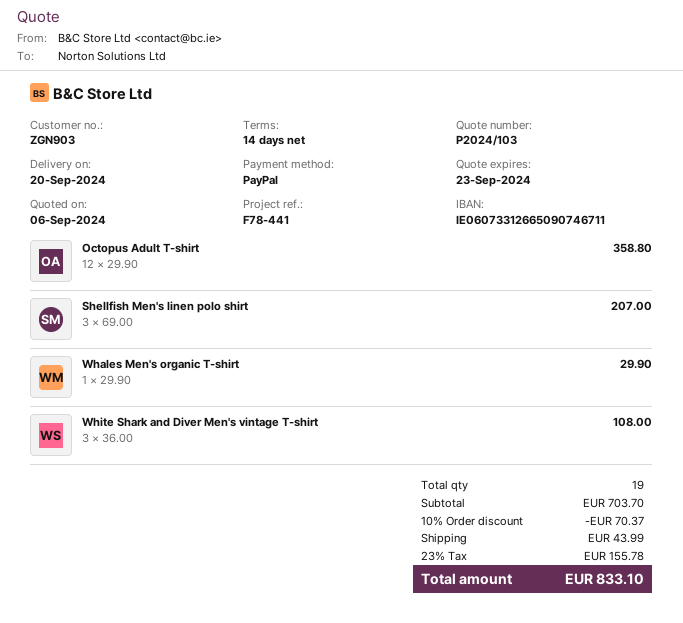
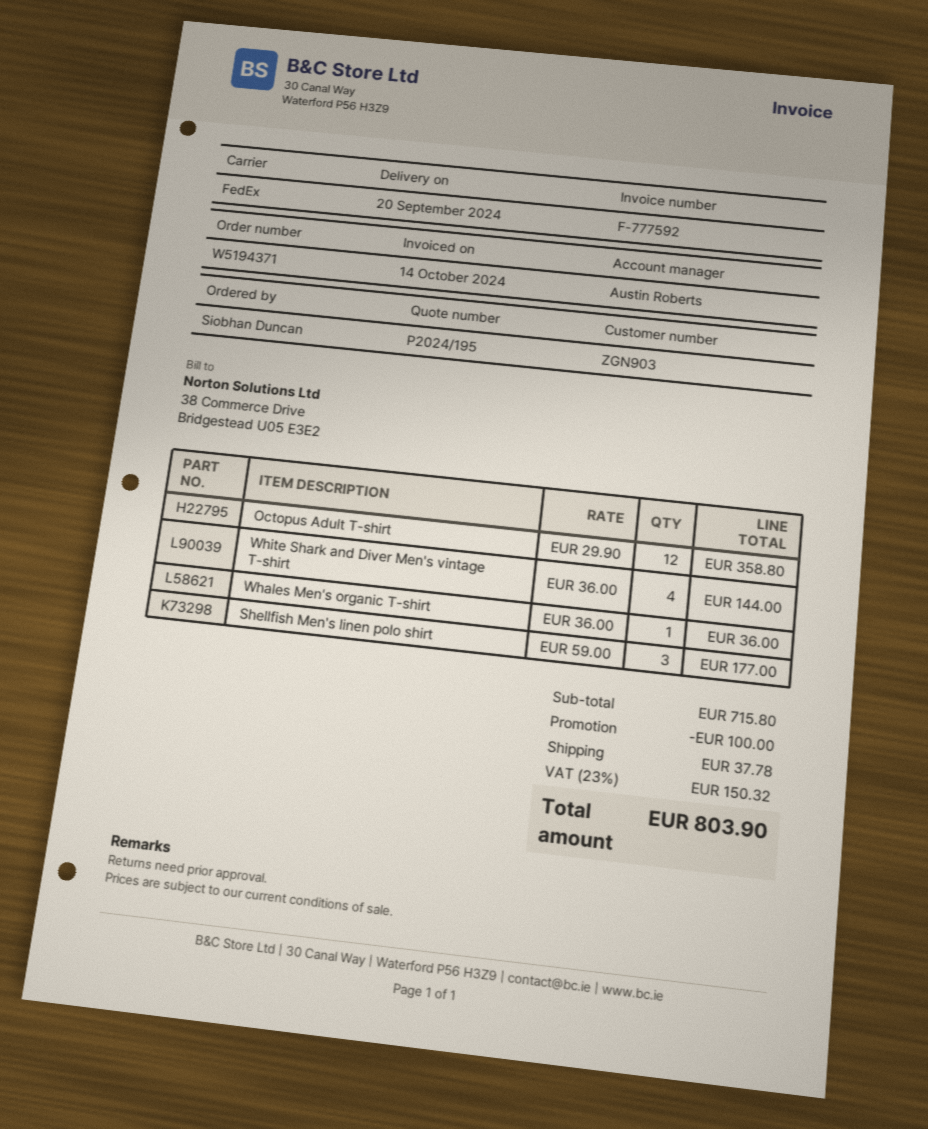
quote number: P2024/103 -> P2024/195
Shellfish Men's linen polo shirt: 3 x 69.00 = 207.00 -> 3 x 59.00 = 177.00
Whales Men's organic T-shirt: 1 x 29.90 = 29.90 -> 1 x 36.00 = 36.00
White Shark and Diver Men's vintage T-shirt: 3 x 36.00 = 108.00 -> 4 x 36.00 = 144.00
subtotal: 703.70 -> 715.80
discount: 70.37 -> 100.00
shipping: 43.99 -> 37.78
tax: 23% = 155.78 -> 23% = 150.32
total: 833.10 -> 803.90

